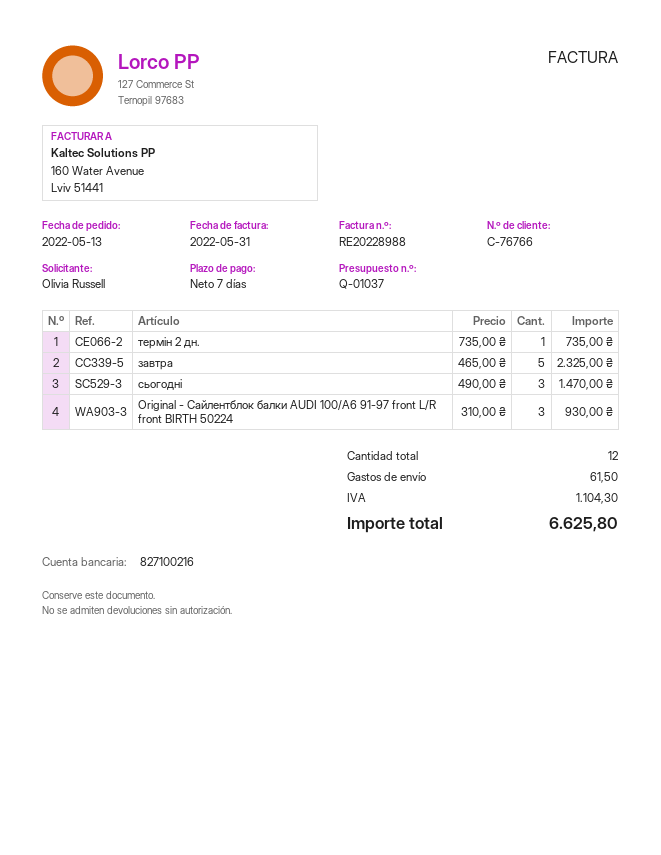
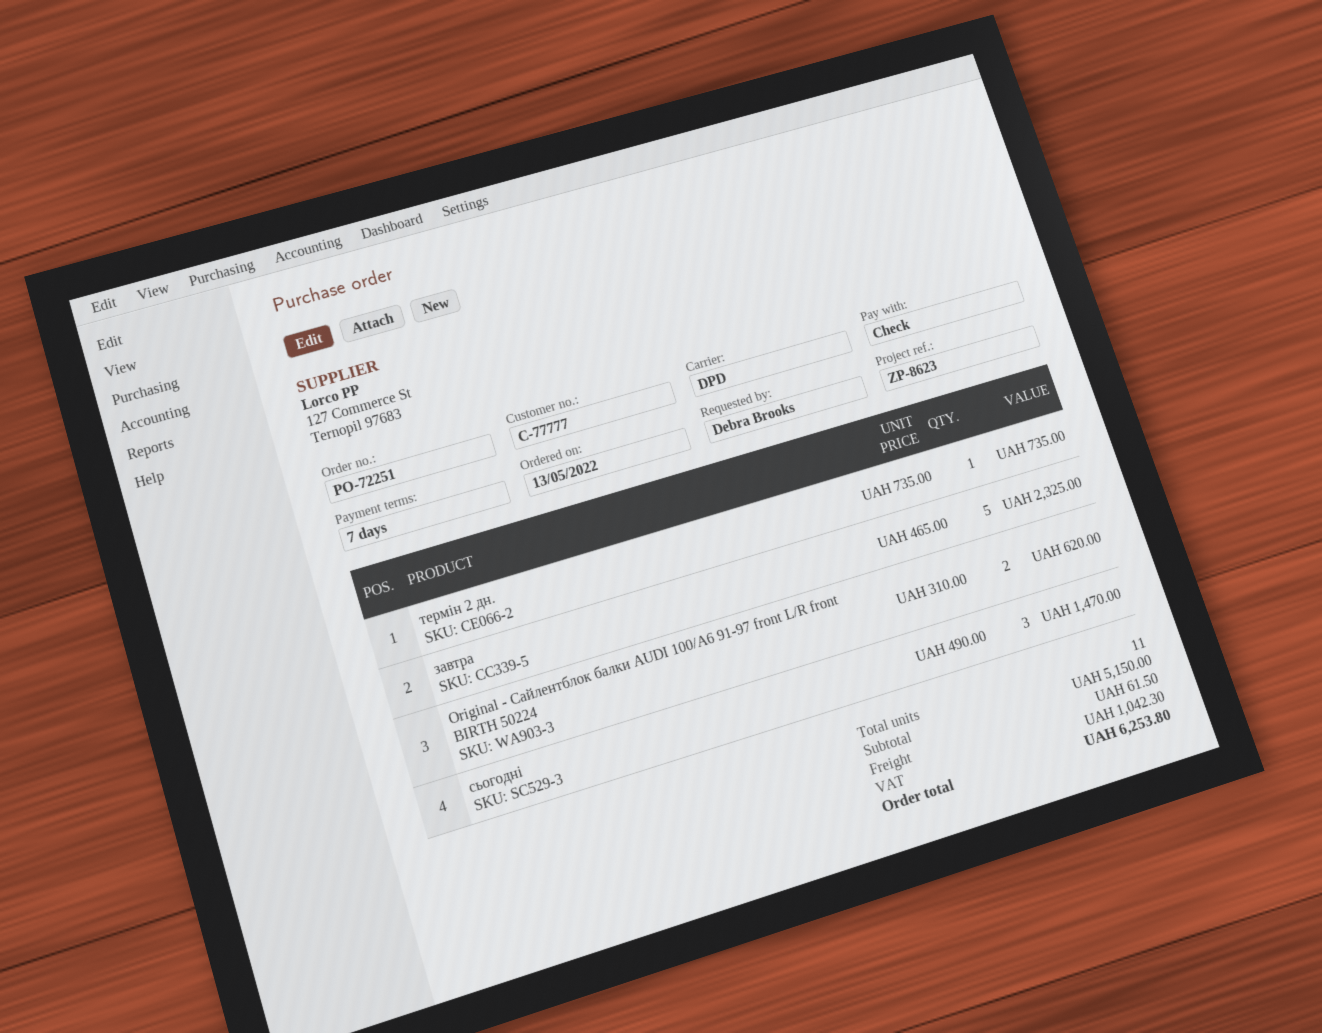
customer number: C-76766 -> C-77777
ordered by: Olivia Russell -> Debra Brooks
Original - Сайлентблок балки AUDI 100/A6 91-97 front L/R front BIRTH 50224: 3 x 310.00 = 930.00 -> 2 x 310.00 = 620.00
total quantity: 12 -> 11
tax: 1104.30 -> 1042.30
total: 6625.80 -> 6253.80

